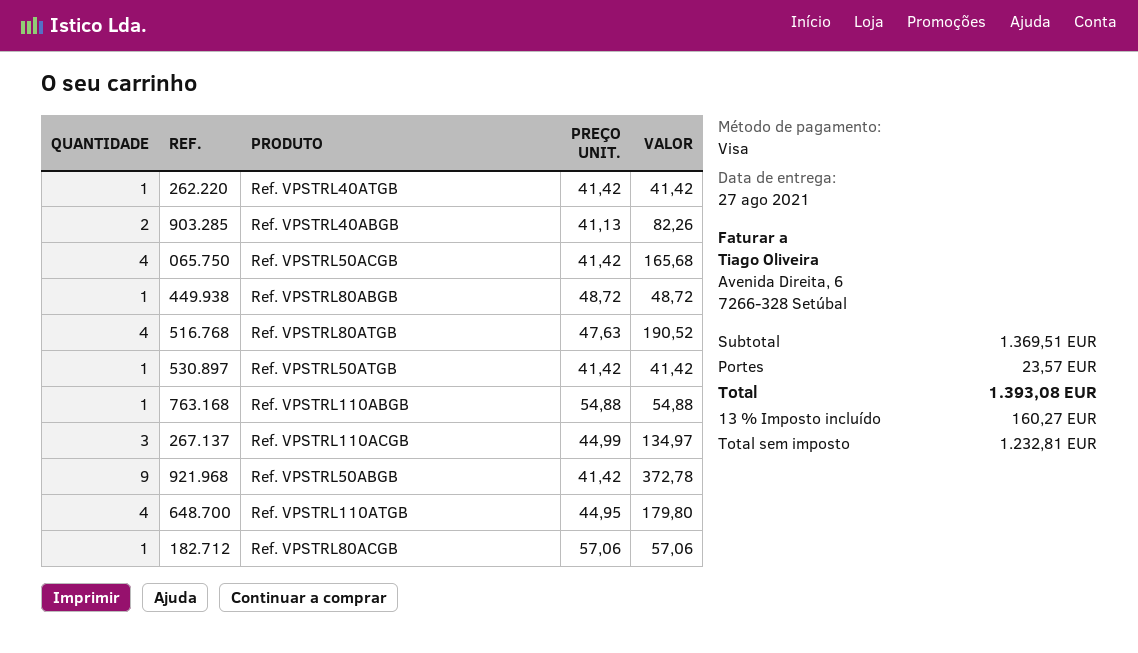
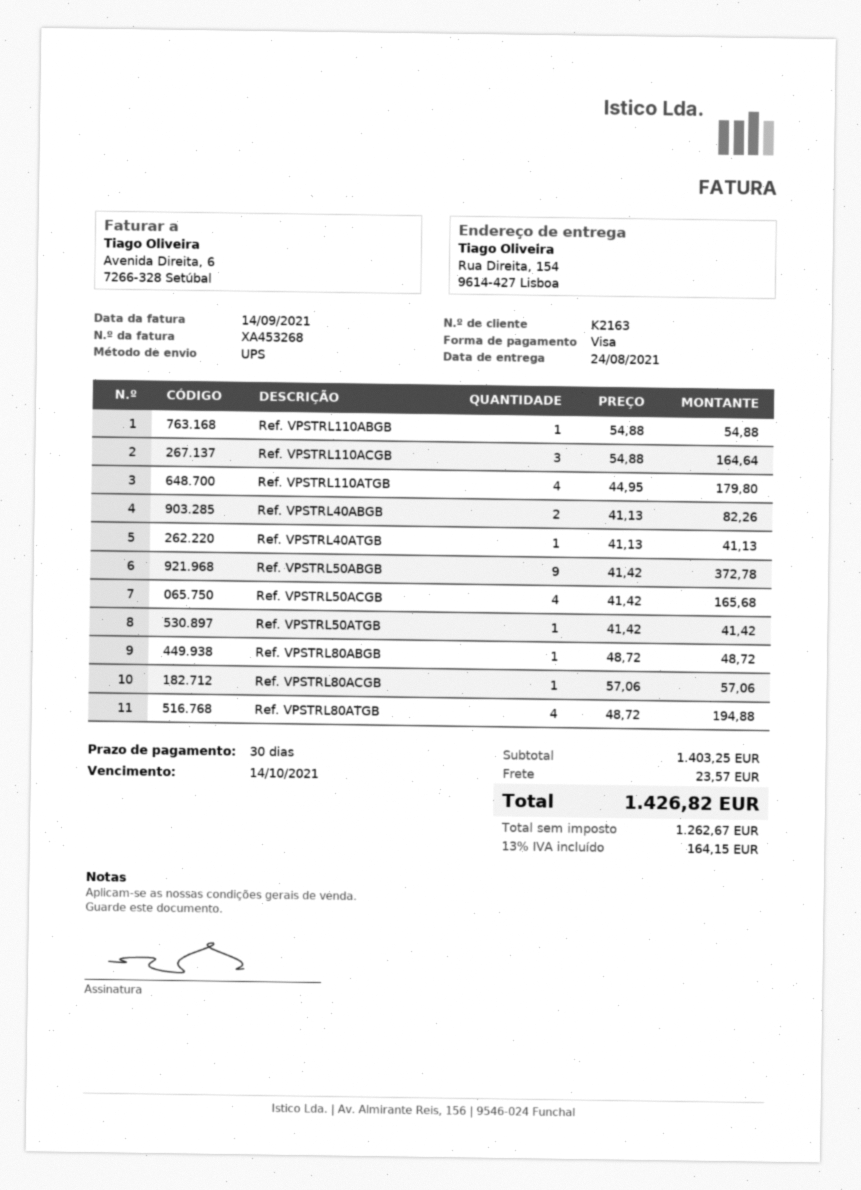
delivery date: 2021-08-27 -> 2021-08-24
Ref. VPSTRL40ATGB: 1 x 41.42 = 41.42 -> 1 x 41.13 = 41.13
Ref. VPSTRL80ATGB: 4 x 47.63 = 190.52 -> 4 x 48.72 = 194.88
Ref. VPSTRL110ACGB: 3 x 44.99 = 134.97 -> 3 x 54.88 = 164.64
subtotal: 1369.51 -> 1403.25
net: 1232.81 -> 1262.67
tax: 13% = 160.27 -> 13% = 164.15
total: 1393.08 -> 1426.82

